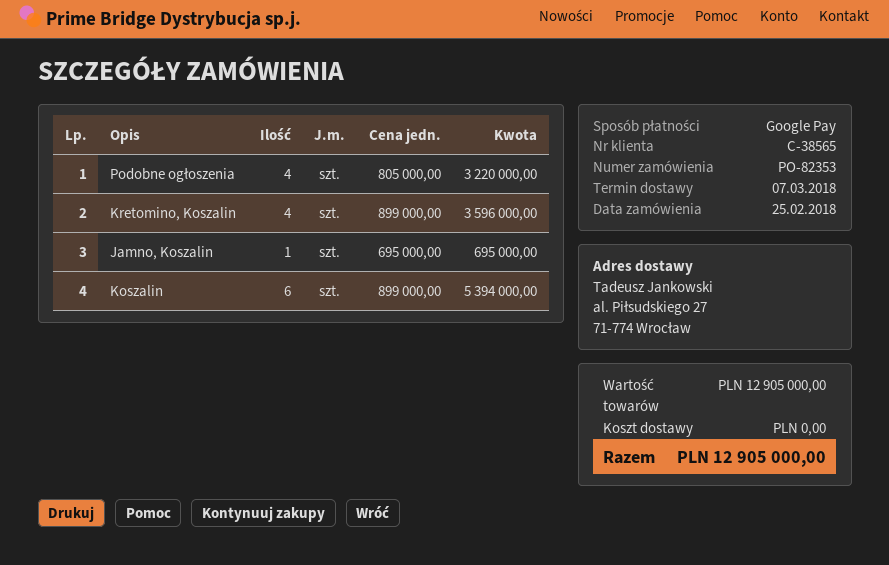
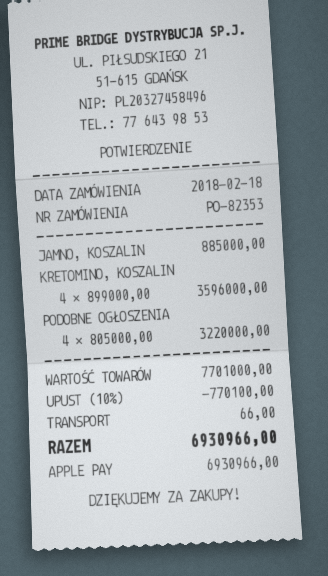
order date: 2018-02-25 -> 2018-02-18
payment method: Google Pay -> Apple Pay
Jamno, Koszalin: 1 x 695000.00 = 695000.00 -> 1 x 885000.00 = 885000.00
Koszalin: 6 x 899000.00 = 5394000.00 -> none
subtotal: 12905000.00 -> 7701000.00
discount: none -> 10% = 770100.00
shipping: 0.00 -> 66.00
total: 12905000.00 -> 6930966.00

